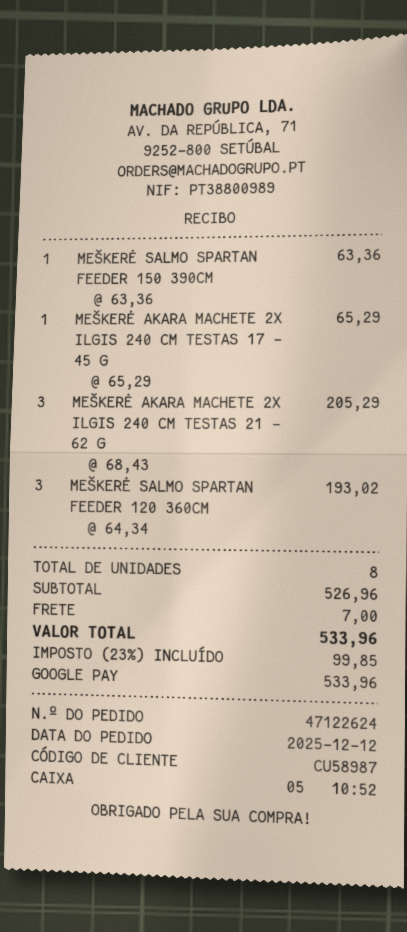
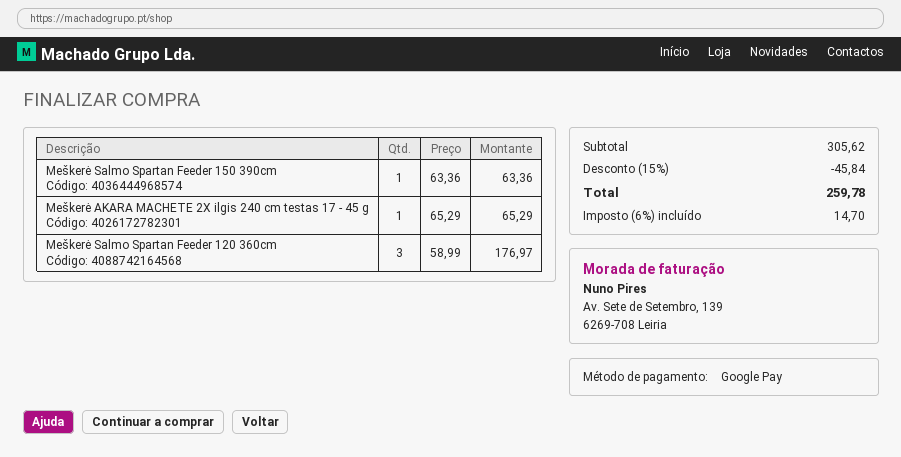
MEŠKERĖ AKARA MACHETE 2X ILGIS 240 CM TESTAS 21 - 62 G: 3 x 68.43 = 205.29 -> none
MEŠKERĖ SALMO SPARTAN FEEDER 120 360CM: 3 x 64.34 = 193.02 -> 3 x 58.99 = 176.97
subtotal: 526.96 -> 305.62
discount: none -> 15% = 45.84
shipping: 7.00 -> none
tax: 23% = 99.85 -> 6% = 14.70
total: 533.96 -> 259.78

